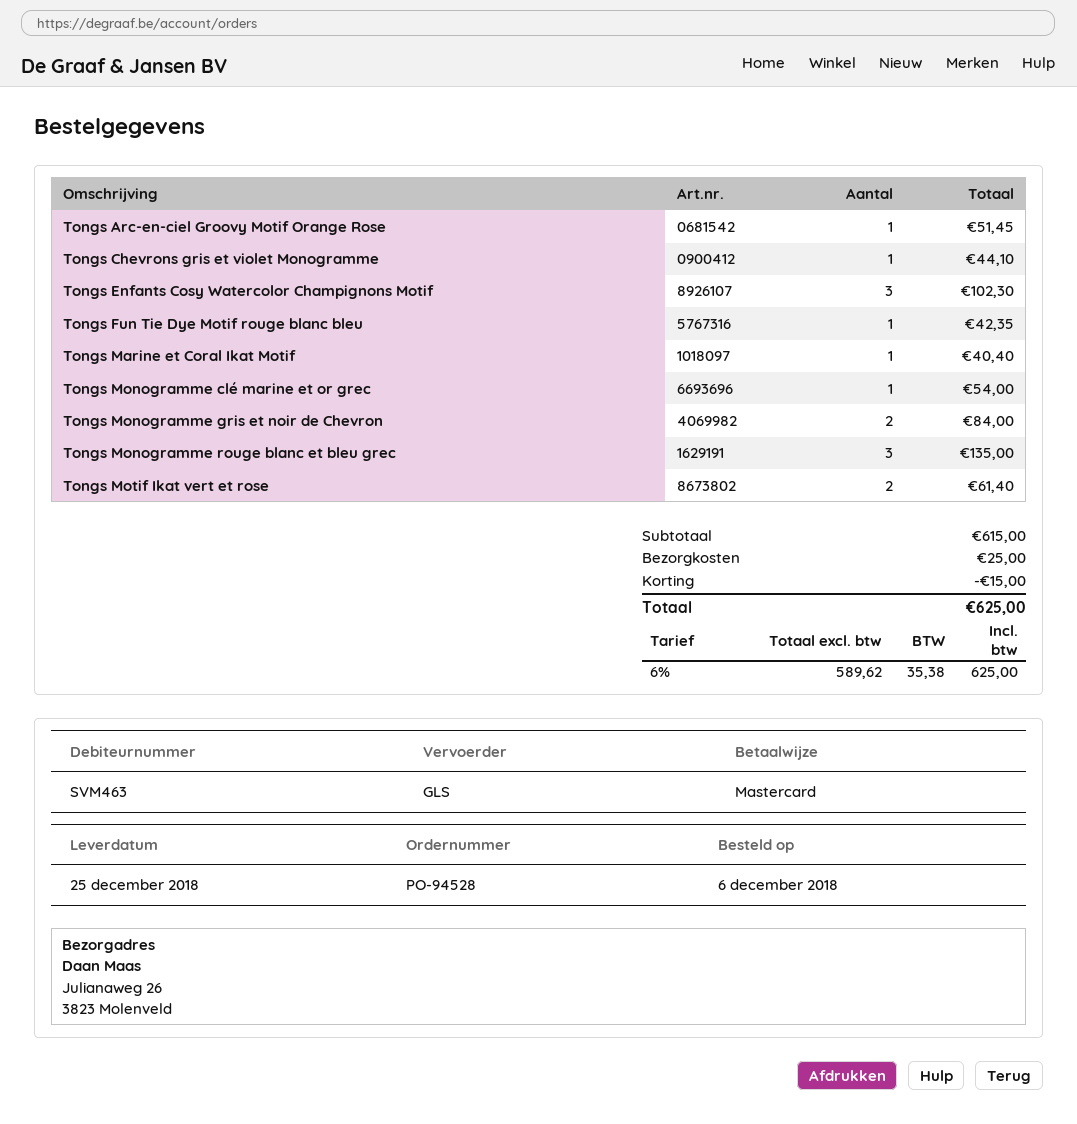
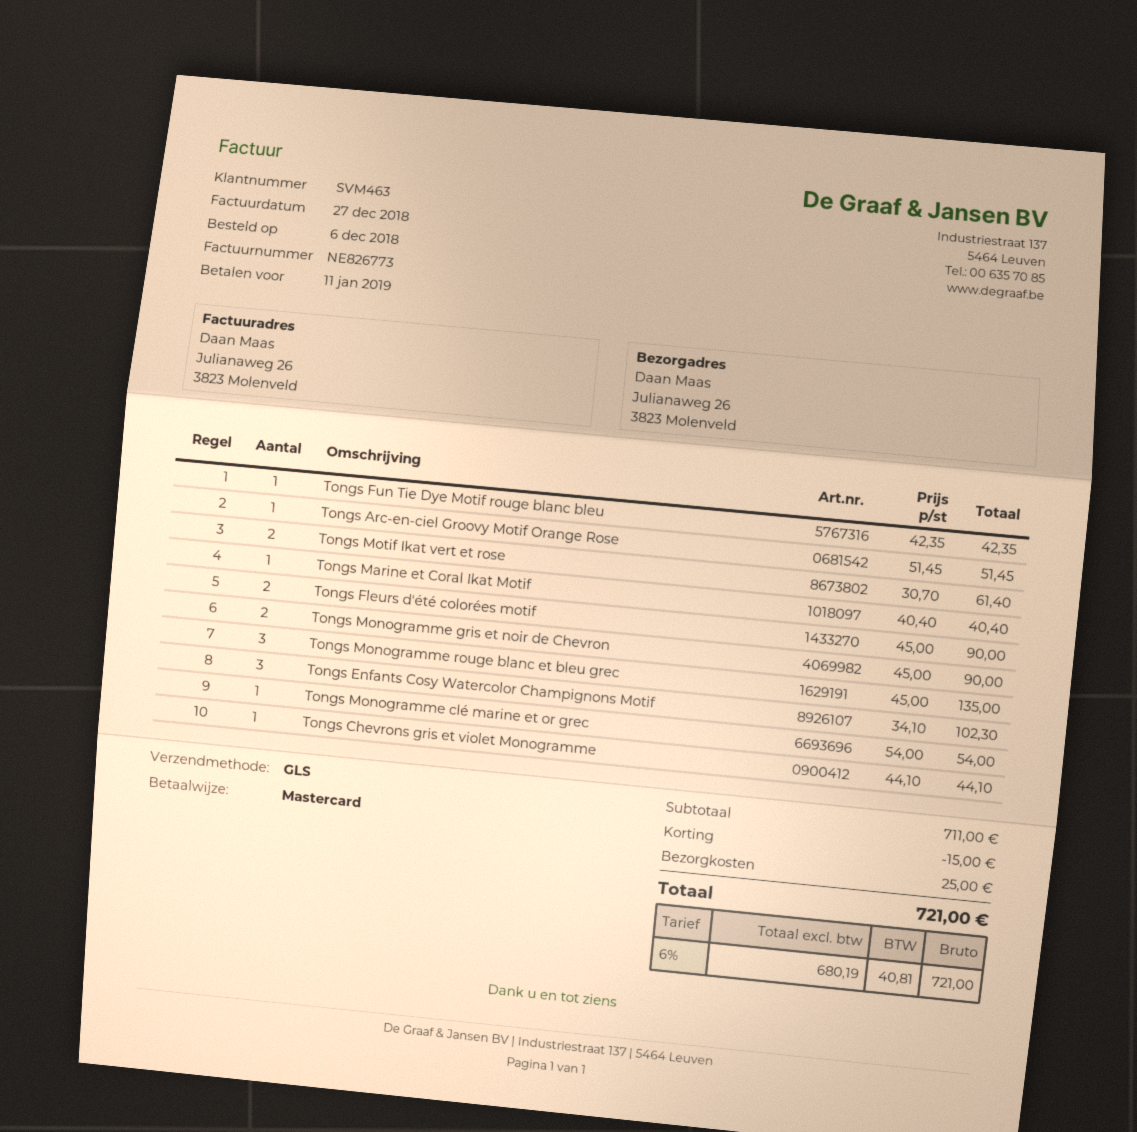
Tongs Monogramme gris et noir de Chevron: 2 for 84.00 -> 2 for 90.00
Tongs Fleurs d'été colorées motif: none -> 2 for 90.00
subtotal: 615.00 -> 711.00
net: 589.62 -> 680.19
tax: 6% = 35.38 -> 6% = 40.81
total: 625.00 -> 721.00

